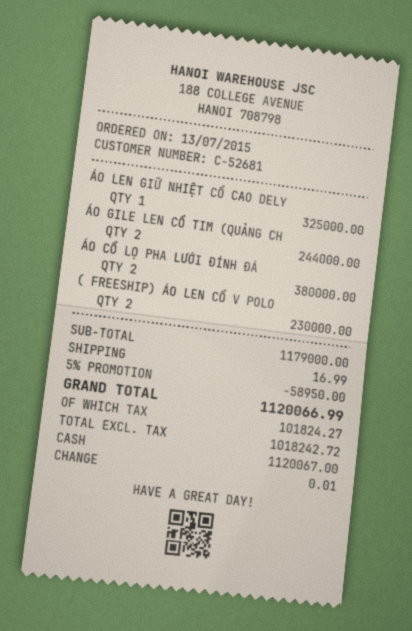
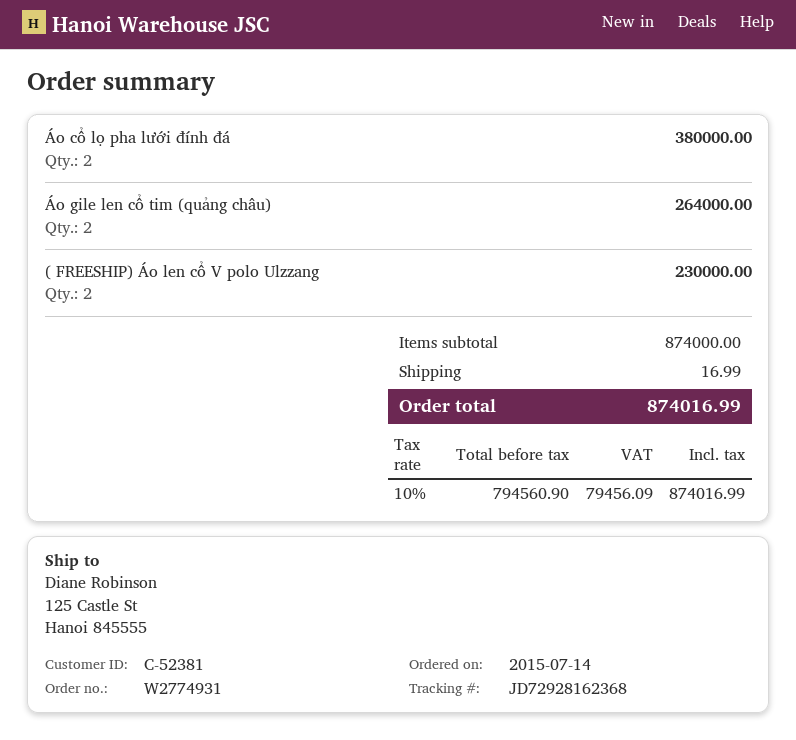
order date: 2015-07-13 -> 2015-07-14
customer number: C-52681 -> C-52381
ÁO LEN GIỮ NHIỆT CỔ CAO DELY: 1 for 325000.00 -> none
ÁO GILE LEN CỔ TIM (QUẢNG CH: 2 for 244000.00 -> 2 for 264000.00
subtotal: 1179000.00 -> 874000.00
discount: 5% = 58950.00 -> none
net: 1018242.72 -> 794560.90
tax: 101824.27 -> 79456.09
total: 1120066.99 -> 874016.99

